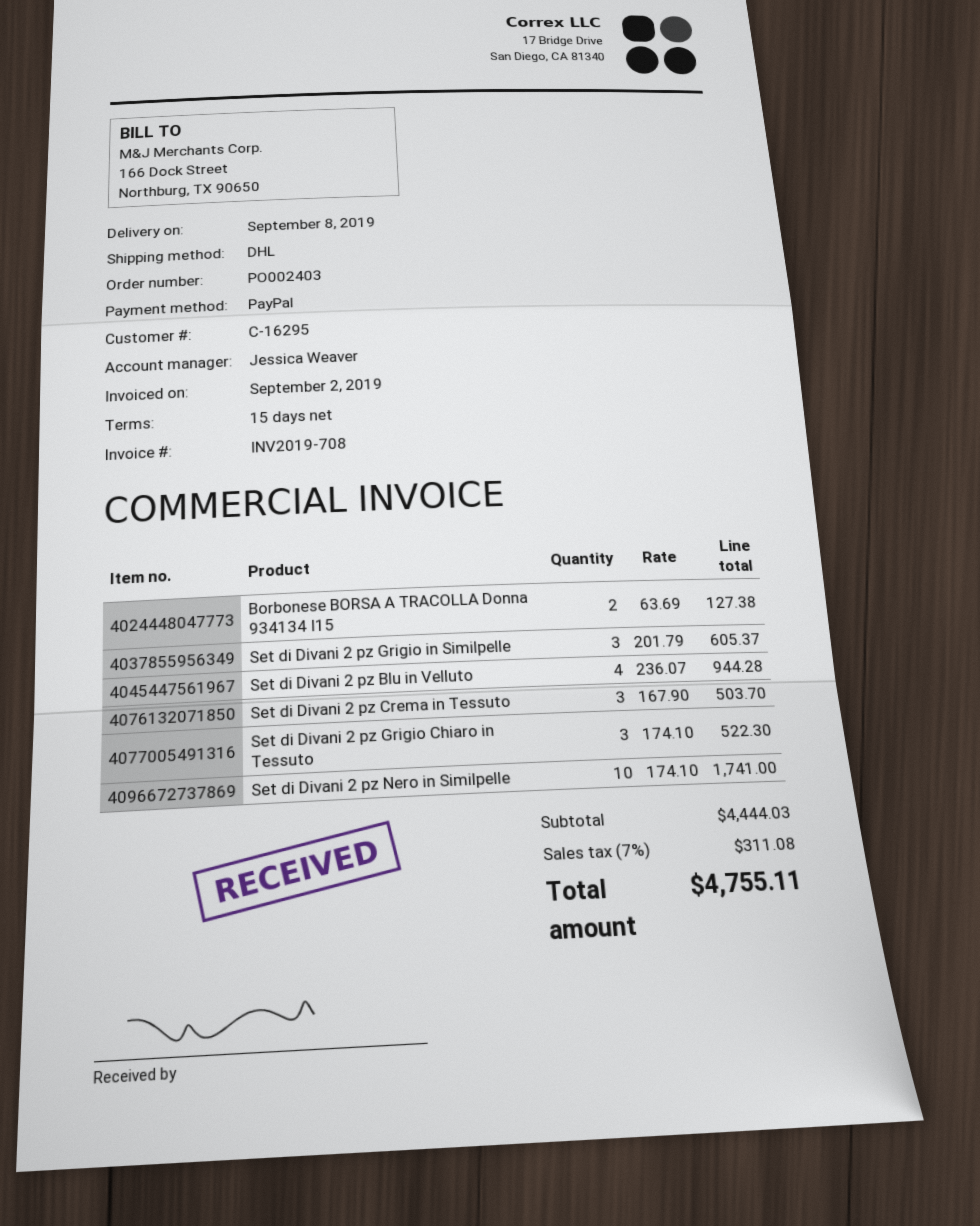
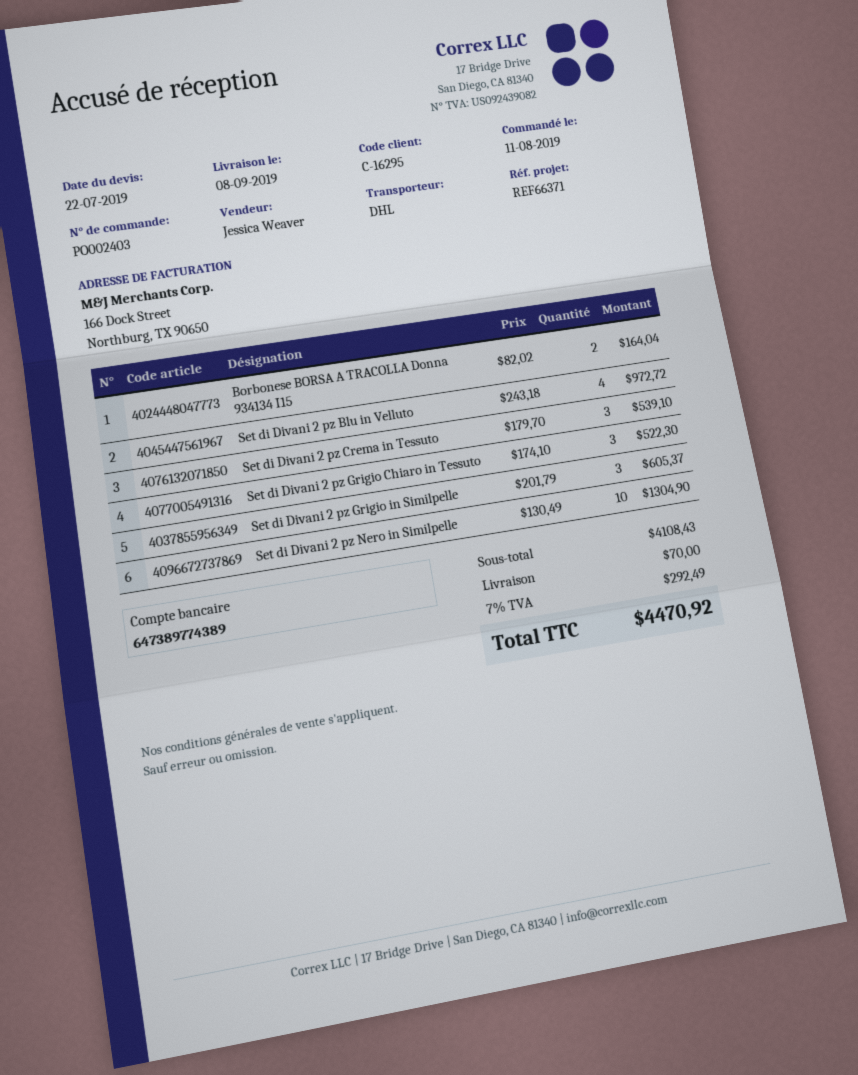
Borbonese BORSA A TRACOLLA Donna 934134 I15: 2 x 63.69 = 127.38 -> 2 x 82.02 = 164.04
Set di Divani 2 pz Blu in Velluto: 4 x 236.07 = 944.28 -> 4 x 243.18 = 972.72
Set di Divani 2 pz Crema in Tessuto: 3 x 167.90 = 503.70 -> 3 x 179.70 = 539.10
Set di Divani 2 pz Nero in Similpelle: 10 x 174.10 = 1741.00 -> 10 x 130.49 = 1304.90
subtotal: 4444.03 -> 4108.43
shipping: none -> 70.00
tax: 7% = 311.08 -> 7% = 292.49
total: 4755.11 -> 4470.92

